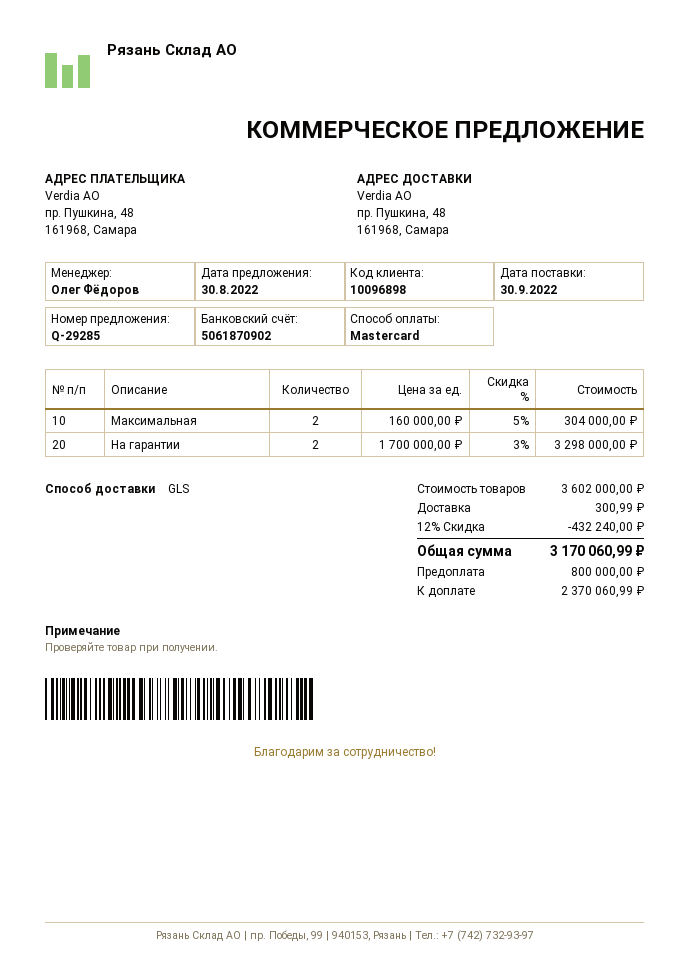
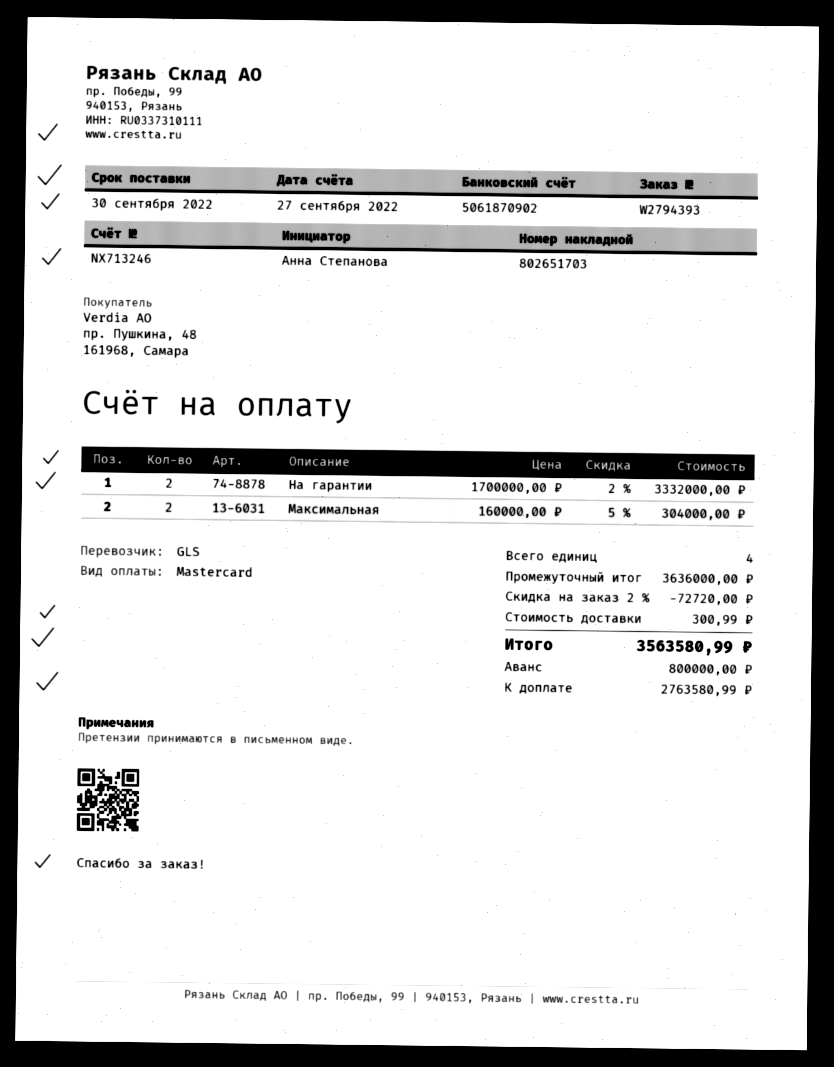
На гарантии: 2 x 1700000.00 - 3% = 3298000.00 -> 2 x 1700000.00 - 2% = 3332000.00
subtotal: 3602000.00 -> 3636000.00
discount: 12% = 432240.00 -> 2% = 72720.00
total: 3170060.99 -> 3563580.99
balance: 2370060.99 -> 2763580.99

